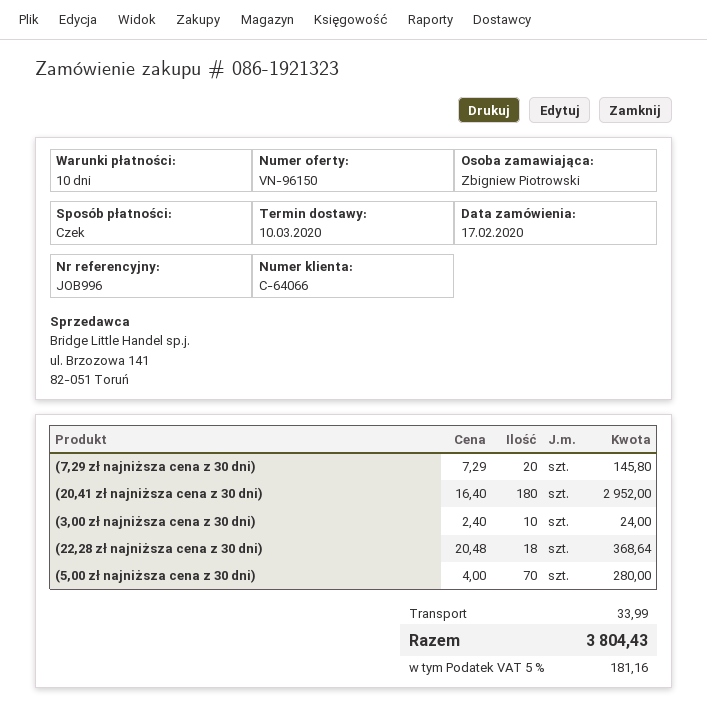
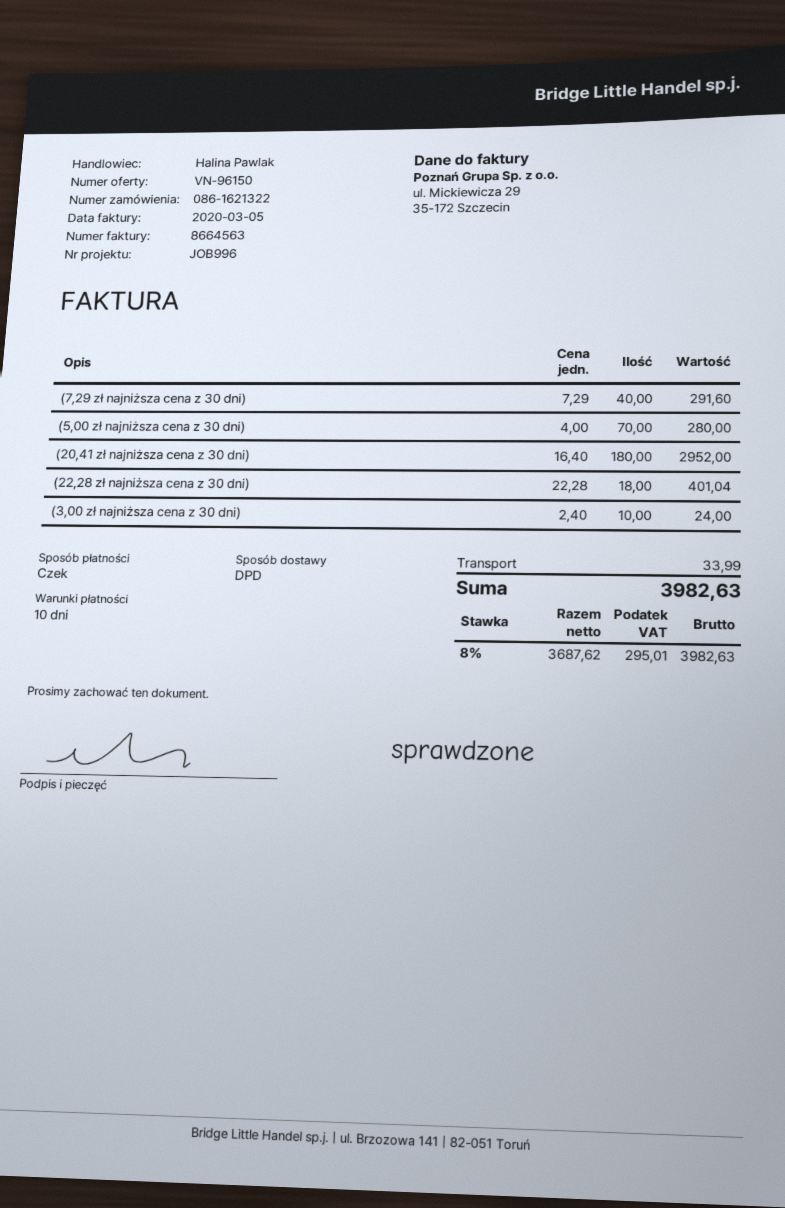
order number: 086-1921323 -> 086-1621322
(7,29 zł najniższa cena z 30 dni): 20 x 7.29 = 145.80 -> 40 x 7.29 = 291.60
(22,28 zł najniższa cena z 30 dni): 18 x 20.48 = 368.64 -> 18 x 22.28 = 401.04
tax: 5% = 181.16 -> 8% = 295.01
total: 3804.43 -> 3982.63

